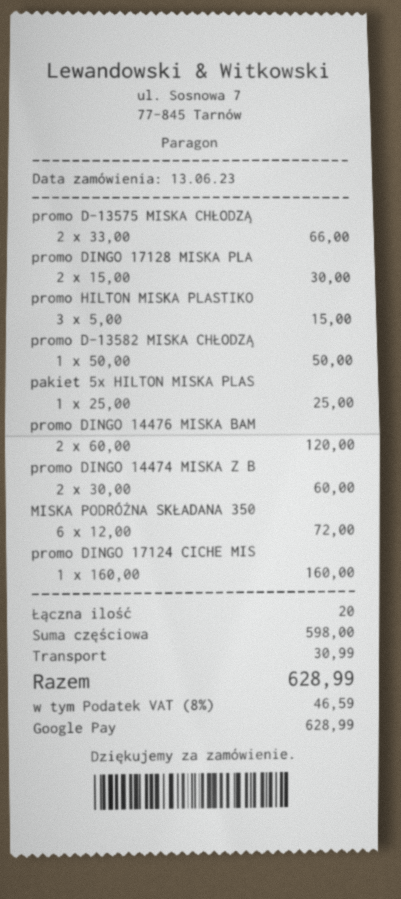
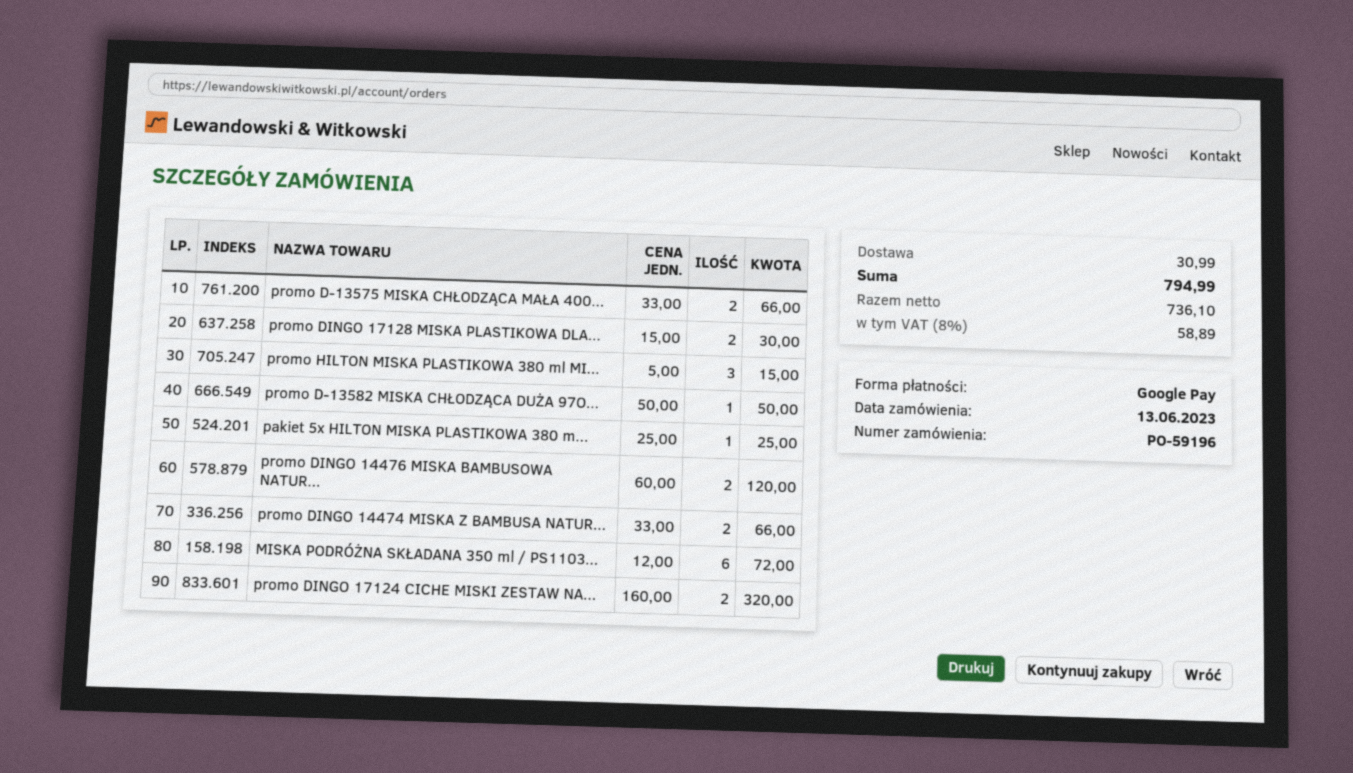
promo DINGO 14474 MISKA Z B: 2 x 30.00 = 60.00 -> 2 x 33.00 = 66.00
promo DINGO 17124 CICHE MIS: 1 x 160.00 = 160.00 -> 2 x 160.00 = 320.00
tax: 8% = 46.59 -> 8% = 58.89
total: 628.99 -> 794.99

